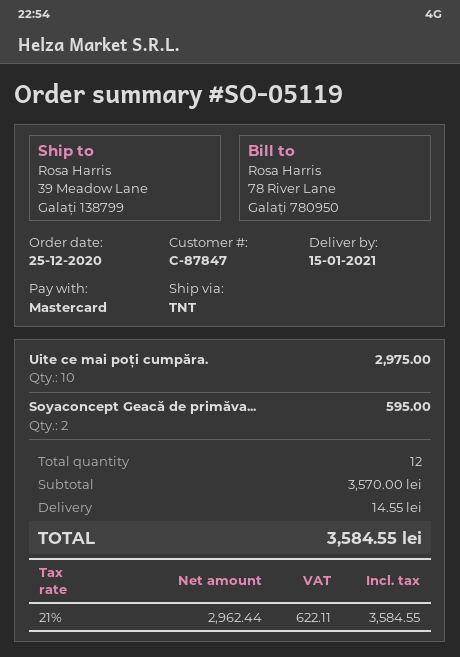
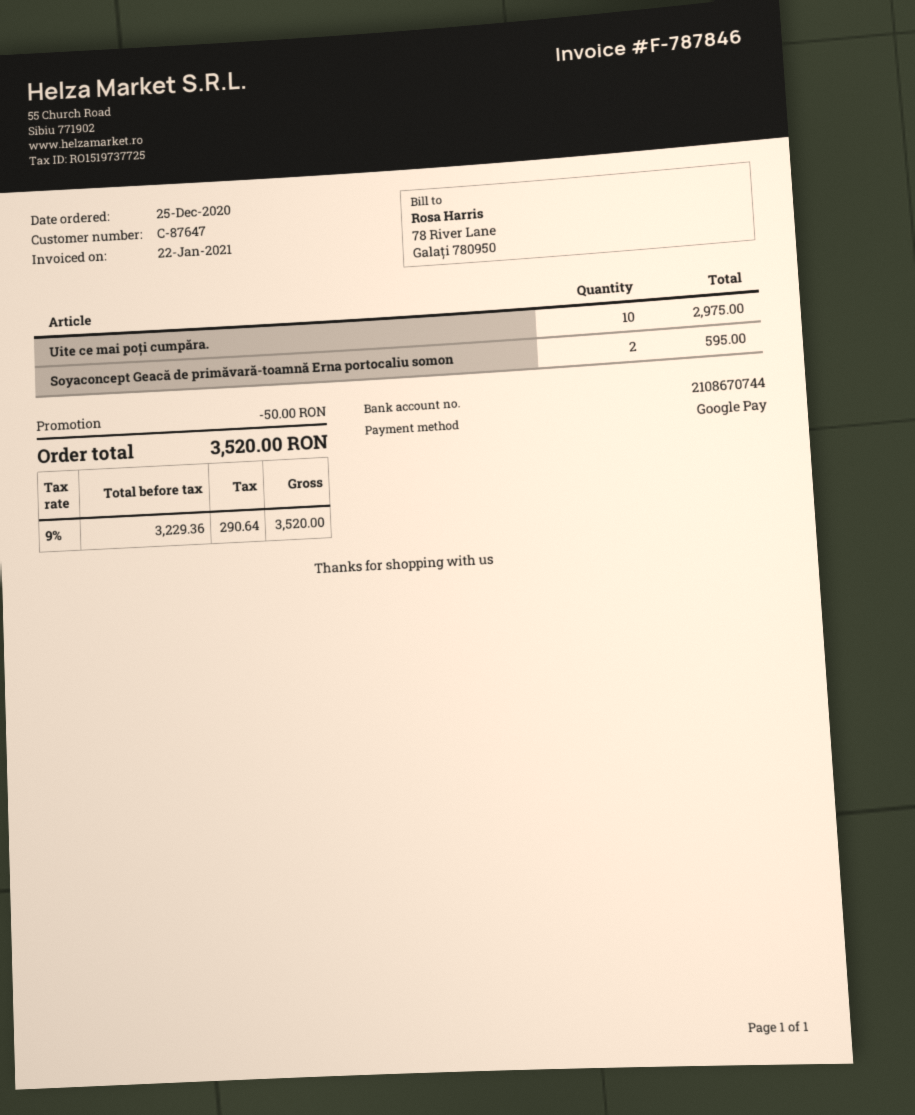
customer number: C-87847 -> C-87647
payment method: Mastercard -> Google Pay
discount: none -> 50.00
shipping: 14.55 -> none
net: 2962.44 -> 3229.36
tax: 21% = 622.11 -> 9% = 290.64
total: 3584.55 -> 3520.00

